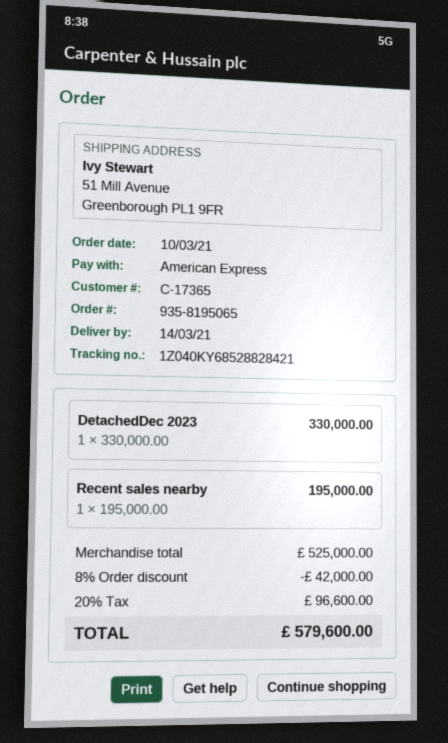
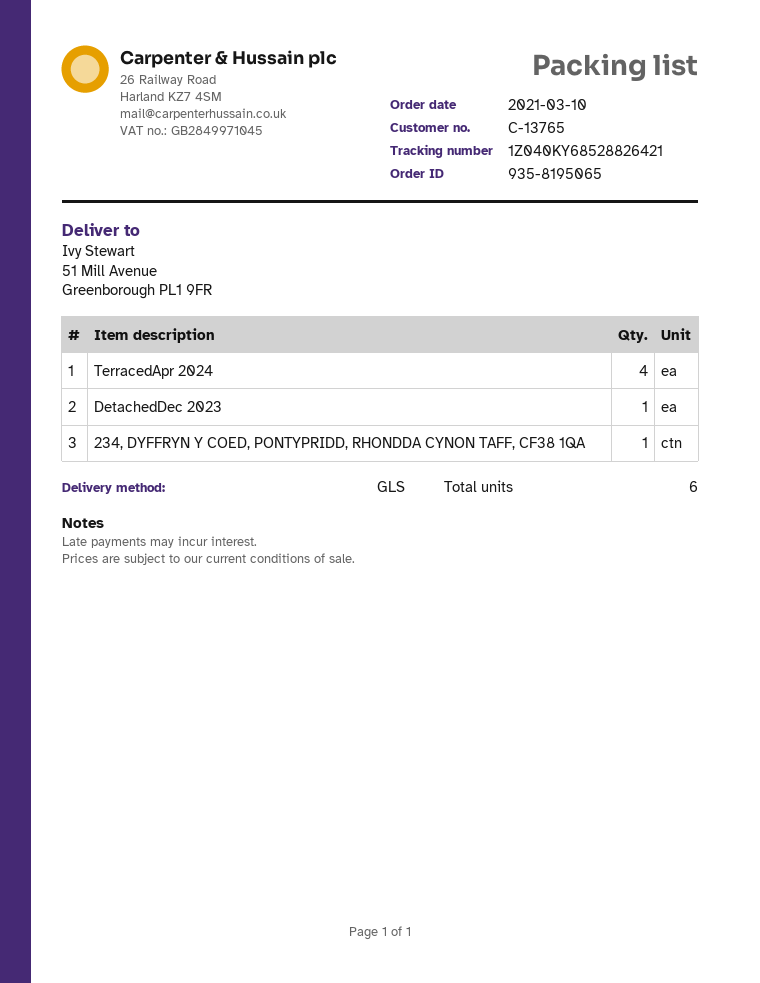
customer number: C-17365 -> C-13765
tracking number: 1Z040KY68528828421 -> 1Z040KY68528826421
Recent sales nearby: 1 -> none
TerracedApr 2024: none -> 4
234, DYFFRYN Y COED, PONTYPRIDD, RHONDDA CYNON TAFF, CF38 1QA: none -> 1

